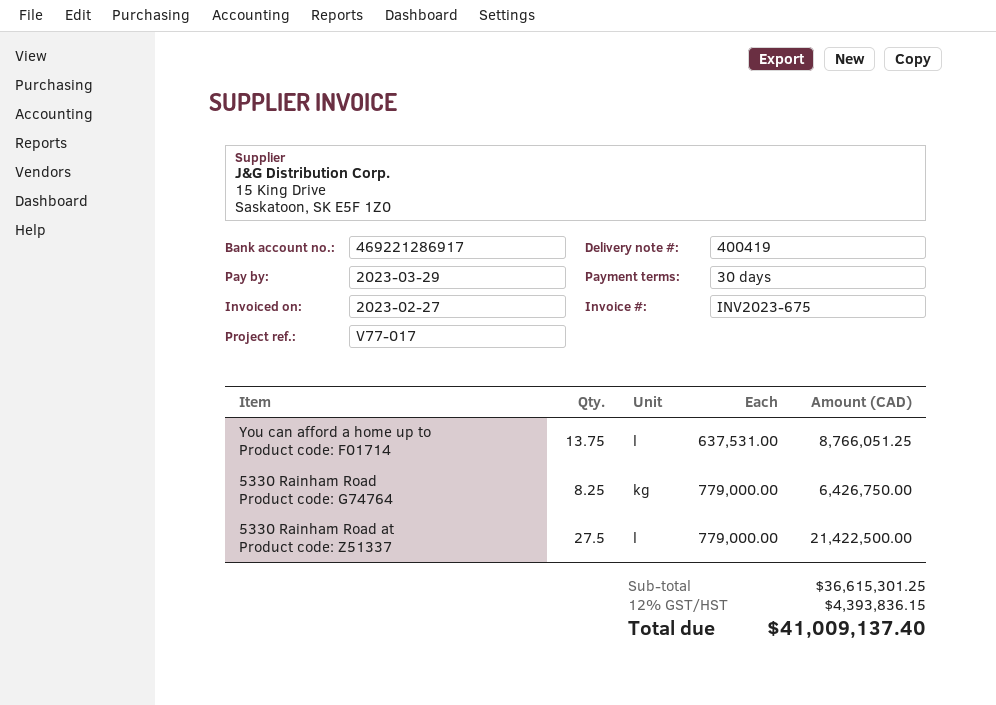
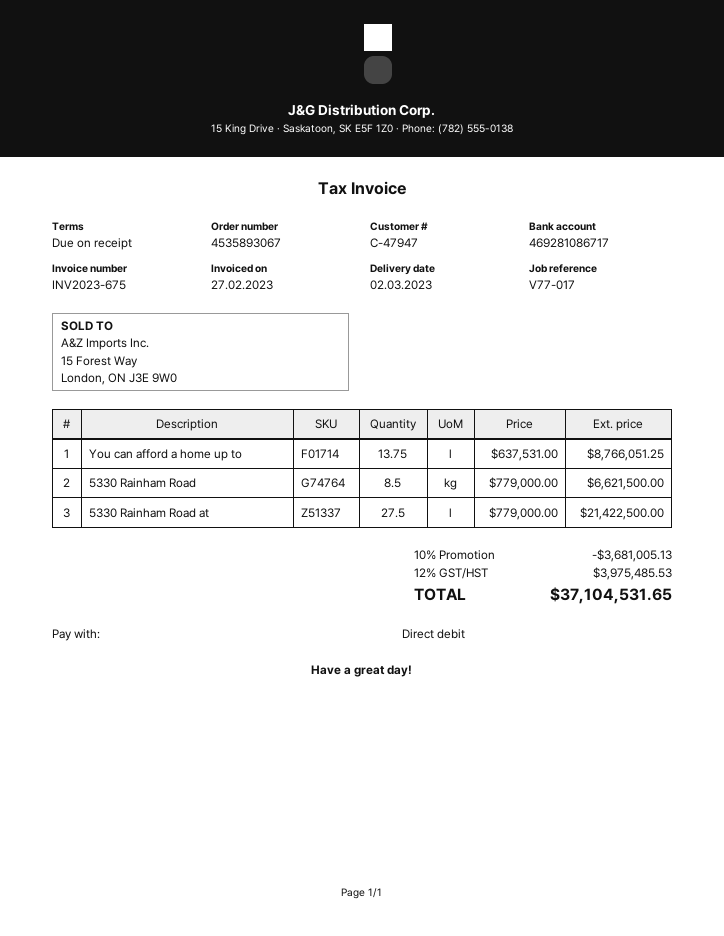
payment terms: 30 days -> on receipt
bank account: 469221286917 -> 469281086717
5330 Rainham Road: 8.25 x 779000.00 = 6426750.00 -> 8.5 x 779000.00 = 6621500.00
discount: none -> 10% = 3681005.13
tax: 12% = 4393836.15 -> 12% = 3975485.53
total: 41009137.40 -> 37104531.65

